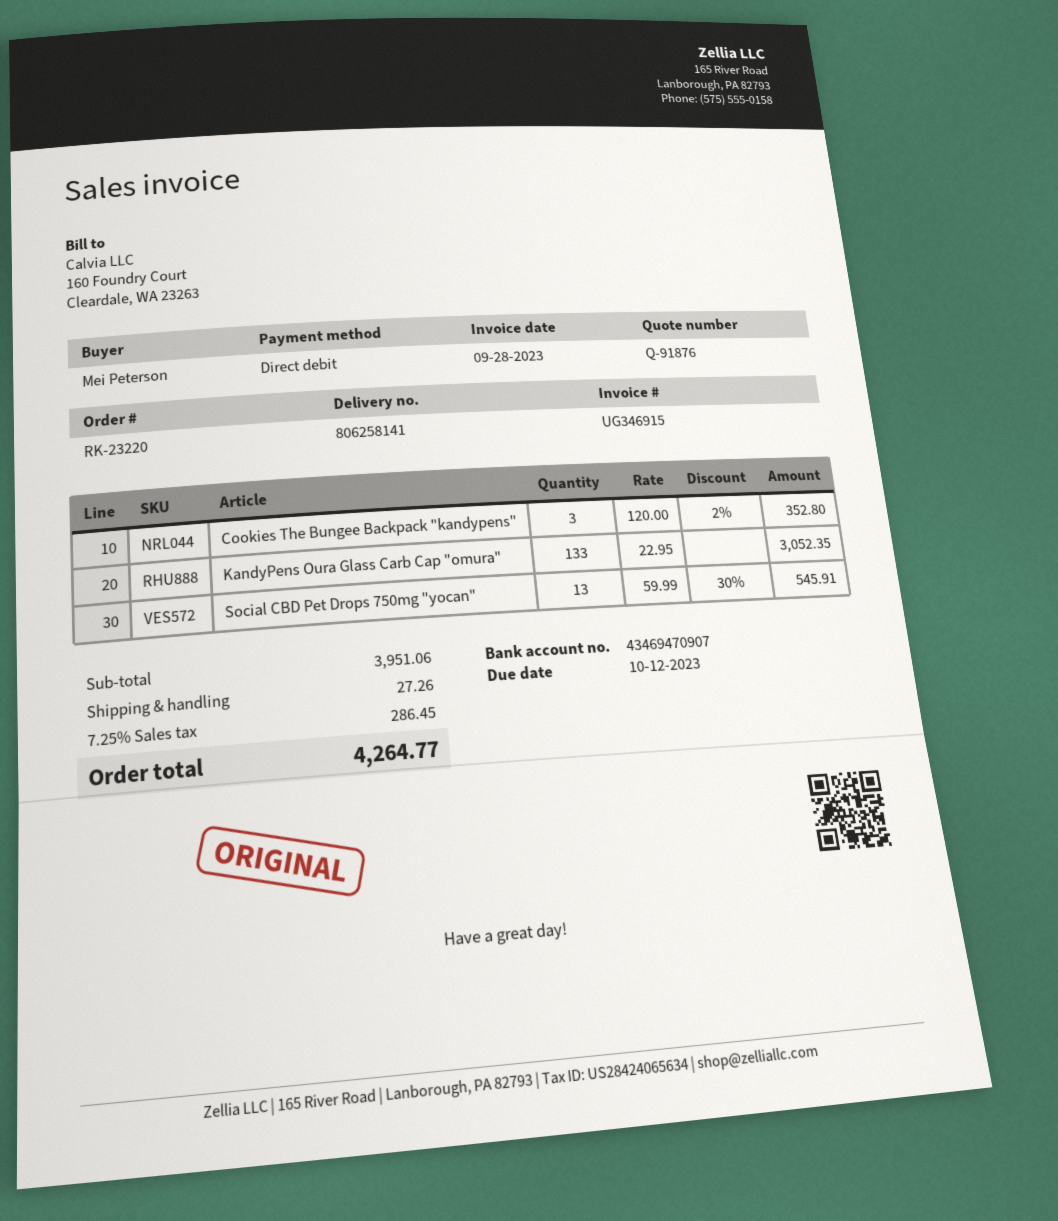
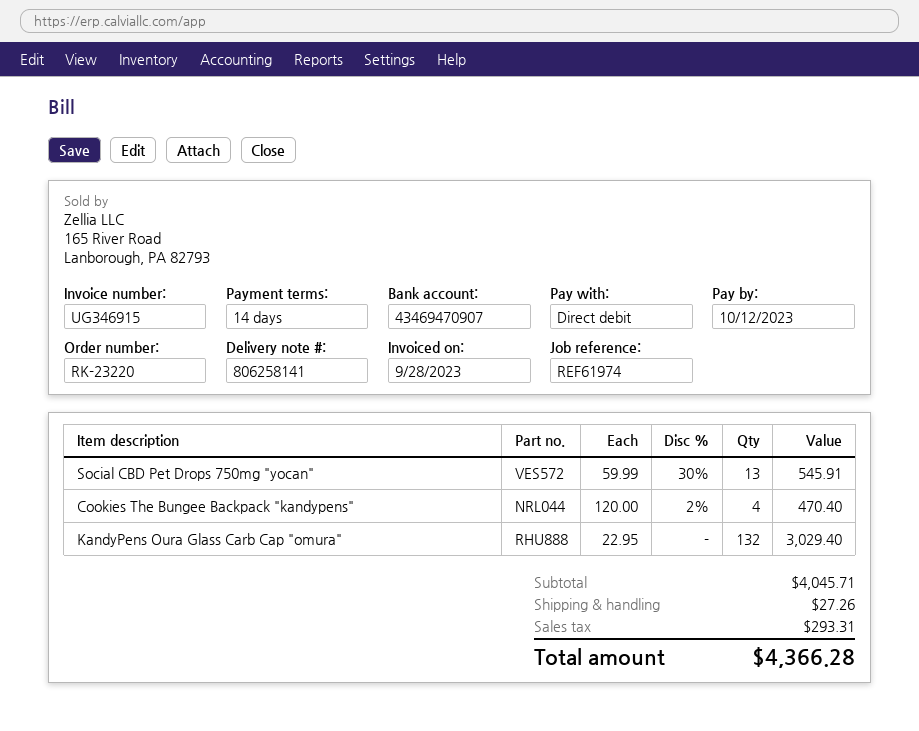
Cookies The Bungee Backpack "kandypens": 3 x 120.00 - 2% = 352.80 -> 4 x 120.00 - 2% = 470.40
KandyPens Oura Glass Carb Cap "omura": 133 x 22.95 = 3052.35 -> 132 x 22.95 = 3029.40
subtotal: 3951.06 -> 4045.71
tax: 286.45 -> 293.31
total: 4264.77 -> 4366.28

